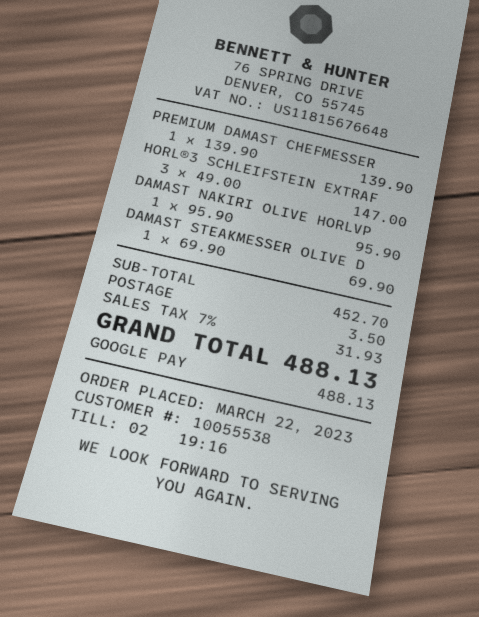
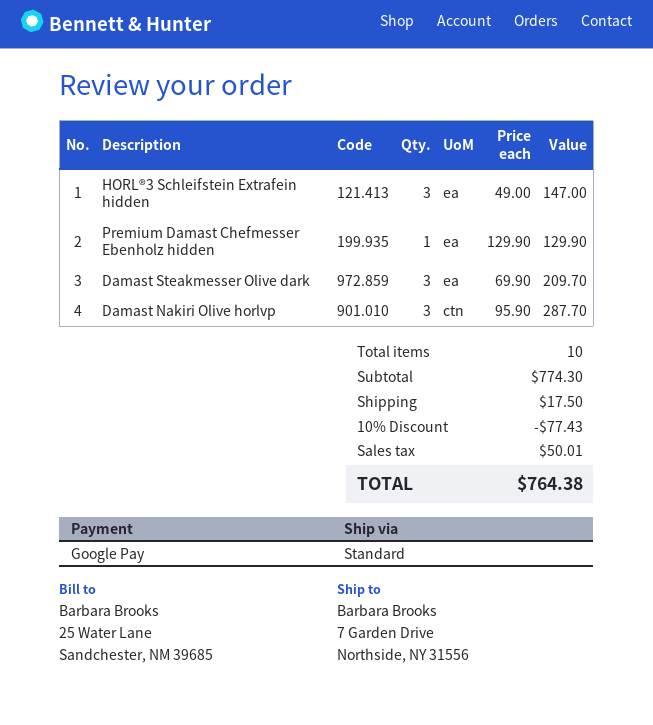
PREMIUM DAMAST CHEFMESSER: 1 x 139.90 = 139.90 -> 1 x 129.90 = 129.90
DAMAST NAKIRI OLIVE HORLVP: 1 x 95.90 = 95.90 -> 3 x 95.90 = 287.70
DAMAST STEAKMESSER OLIVE D: 1 x 69.90 = 69.90 -> 3 x 69.90 = 209.70
subtotal: 452.70 -> 774.30
discount: none -> 10% = 77.43
shipping: 3.50 -> 17.50
tax: 31.93 -> 50.01
total: 488.13 -> 764.38

